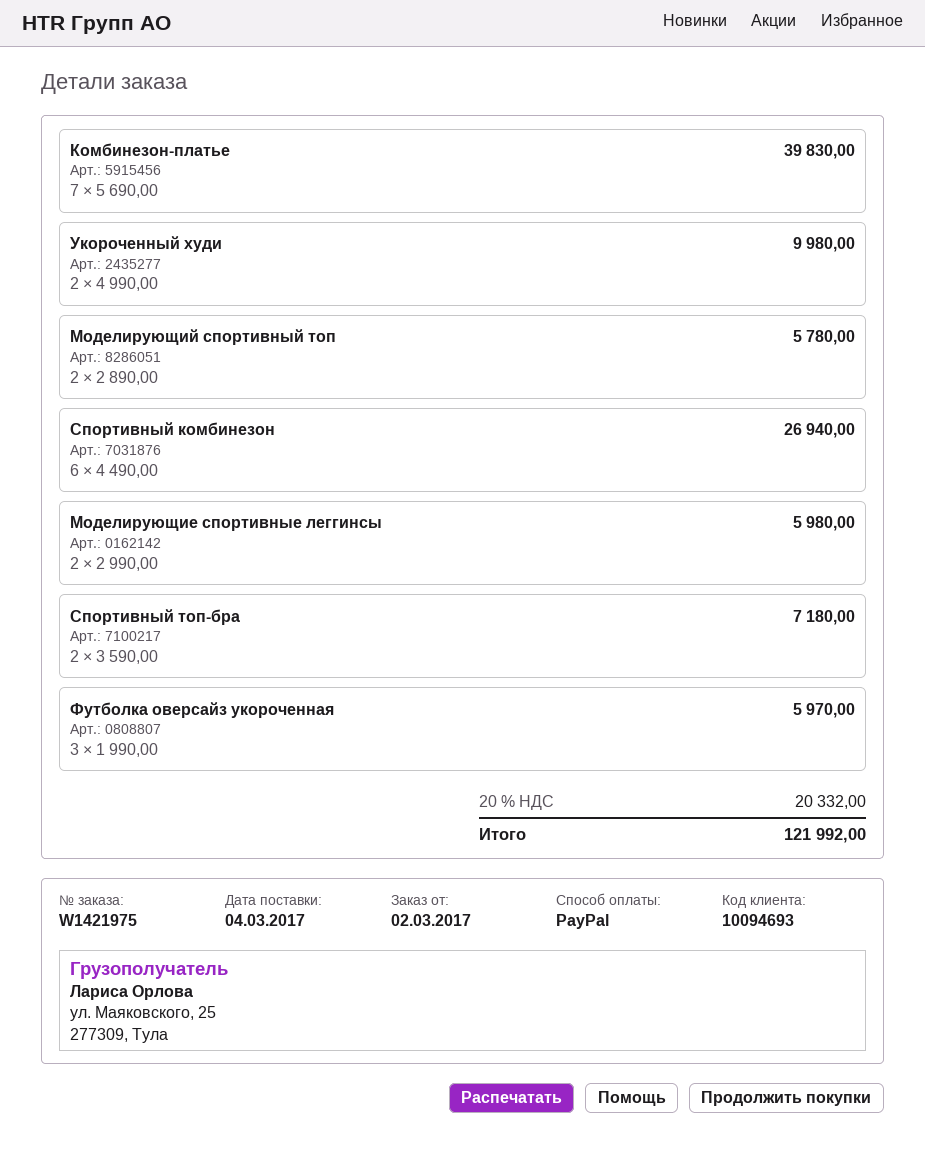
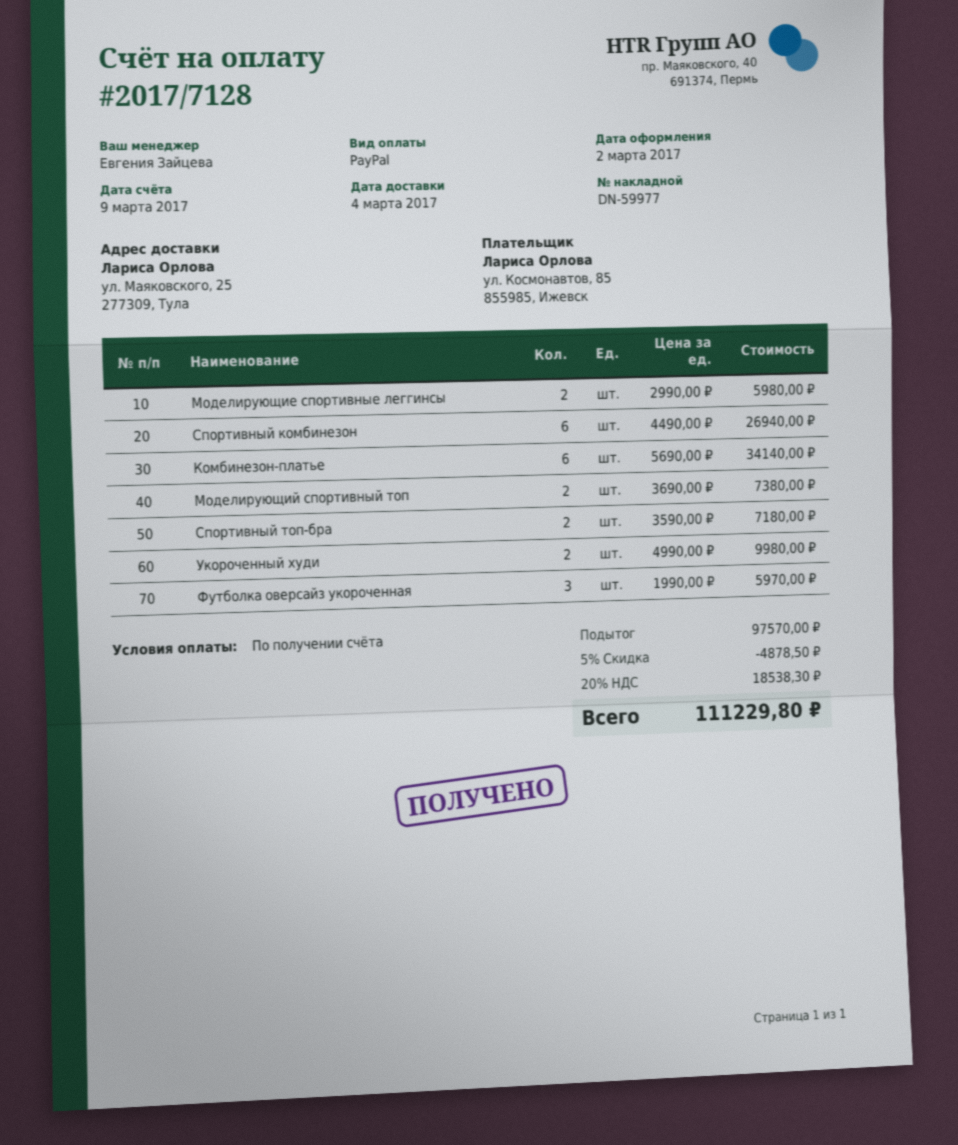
Комбинезон-платье: 7 x 5690.00 = 39830.00 -> 6 x 5690.00 = 34140.00
Моделирующий спортивный топ: 2 x 2890.00 = 5780.00 -> 2 x 3690.00 = 7380.00
discount: none -> 5% = 4878.50
tax: 20% = 20332.00 -> 20% = 18538.30
total: 121992.00 -> 111229.80

